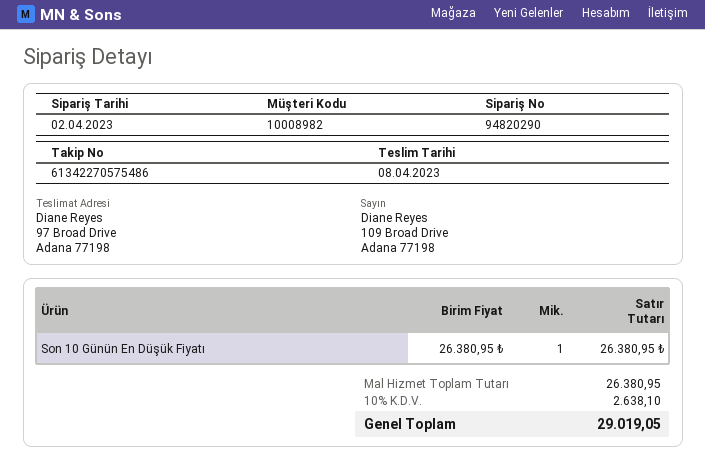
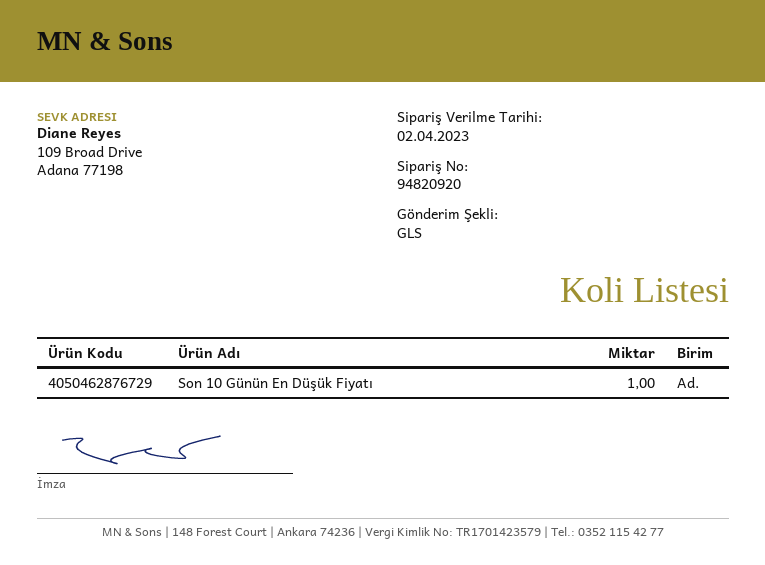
order number: 94820290 -> 94820920
ship to: 97 Broad Drive, Adana 77198 -> 109 Broad Drive, Adana 77198

